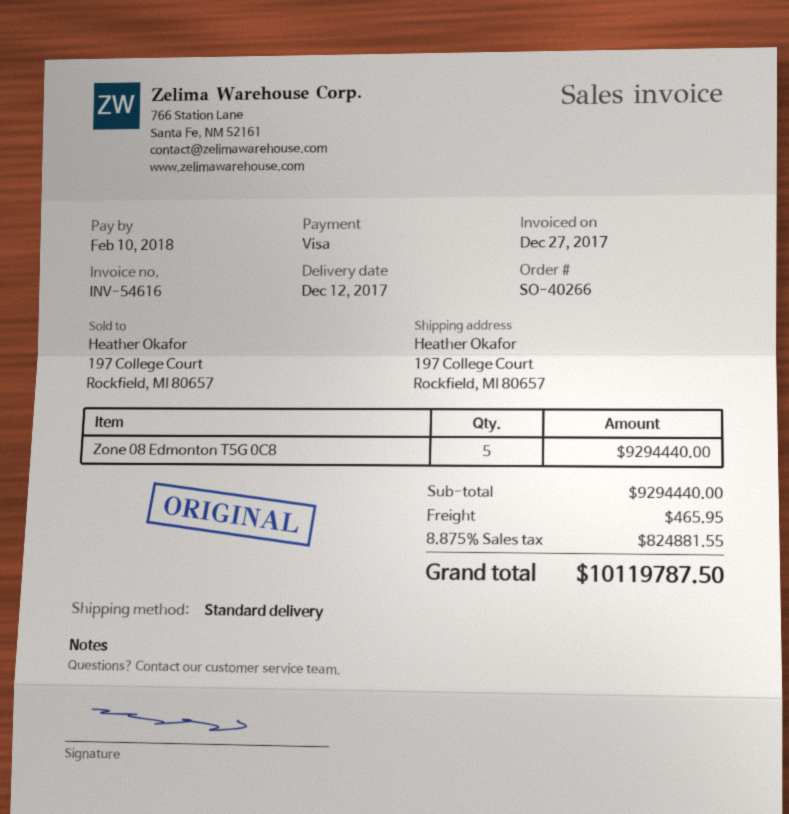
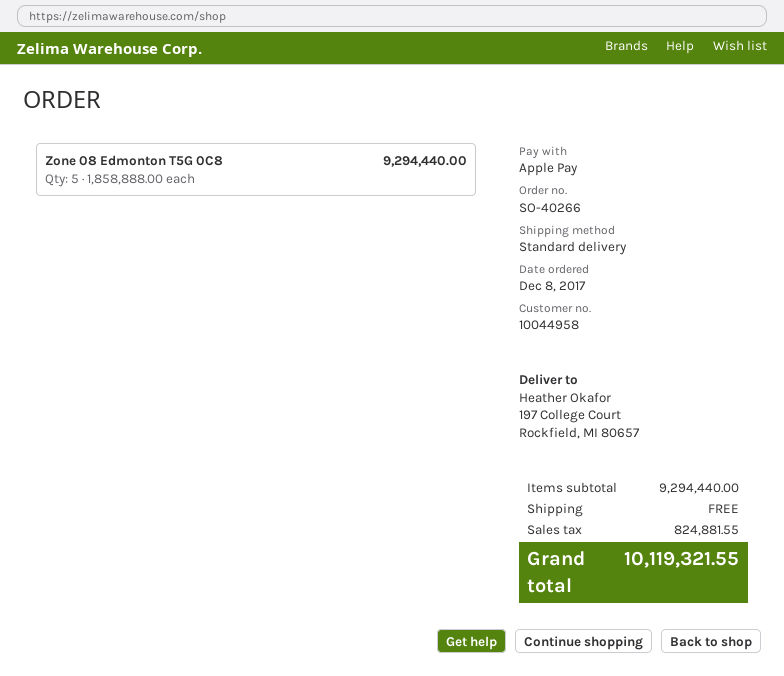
payment method: Visa -> Apple Pay
shipping: 465.95 -> 0.00
total: 10119787.50 -> 10119321.55

